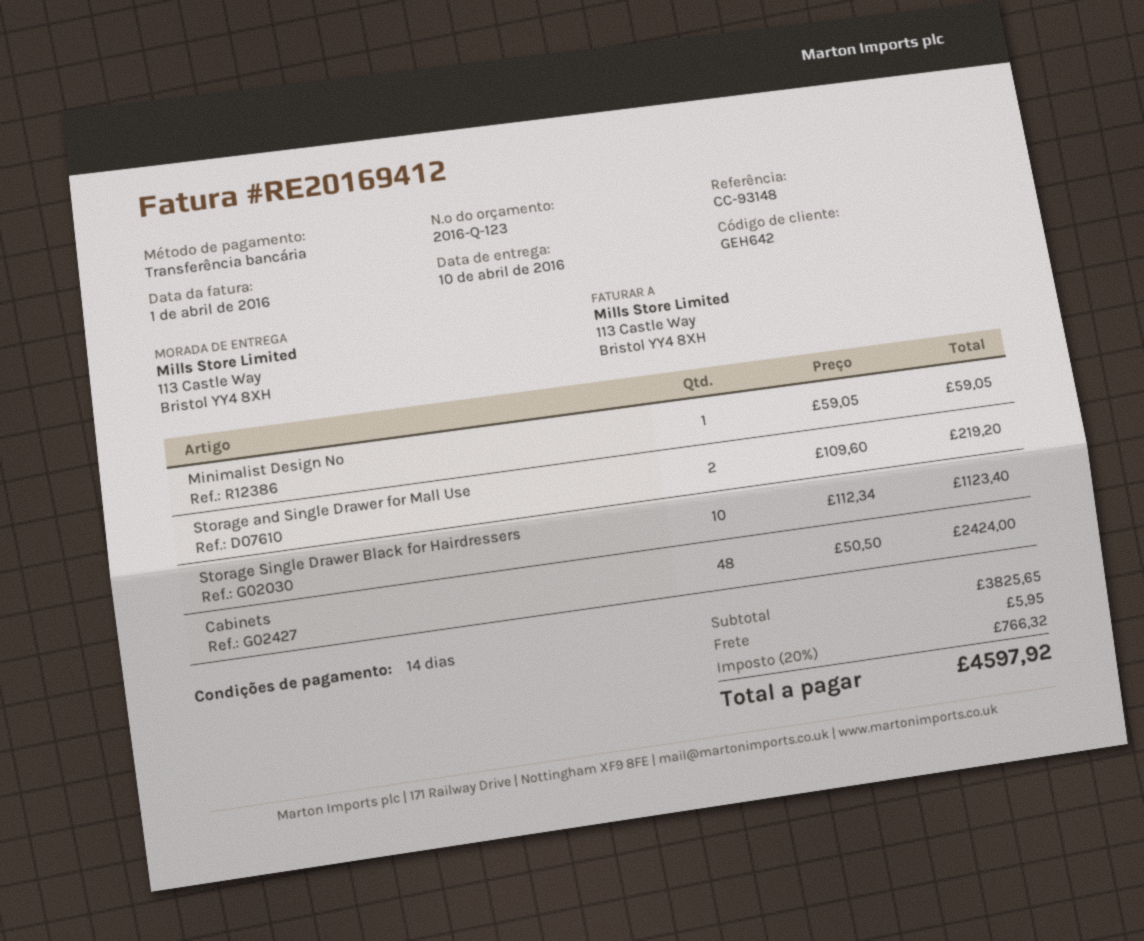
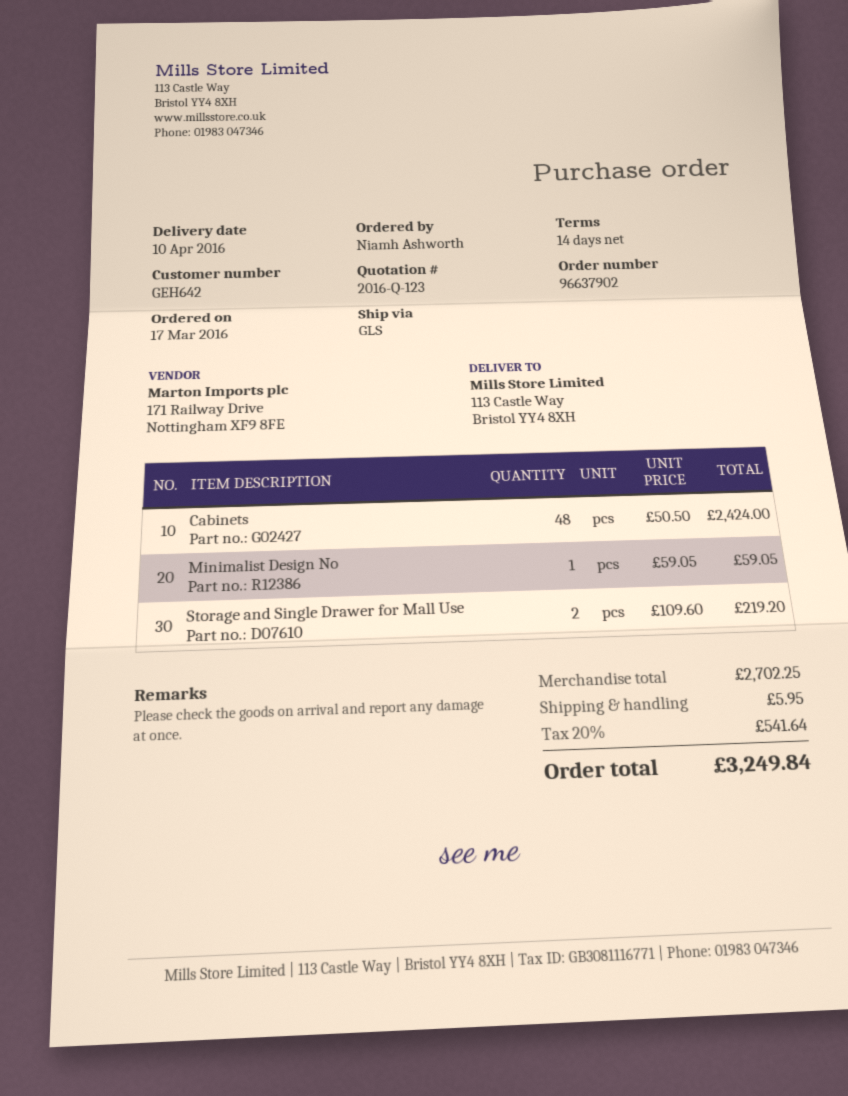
Storage Single Drawer Black for Hairdressers: 10 x 112.34 = 1123.40 -> none
subtotal: 3825.65 -> 2702.25
tax: 20% = 766.32 -> 20% = 541.64
total: 4597.92 -> 3249.84

